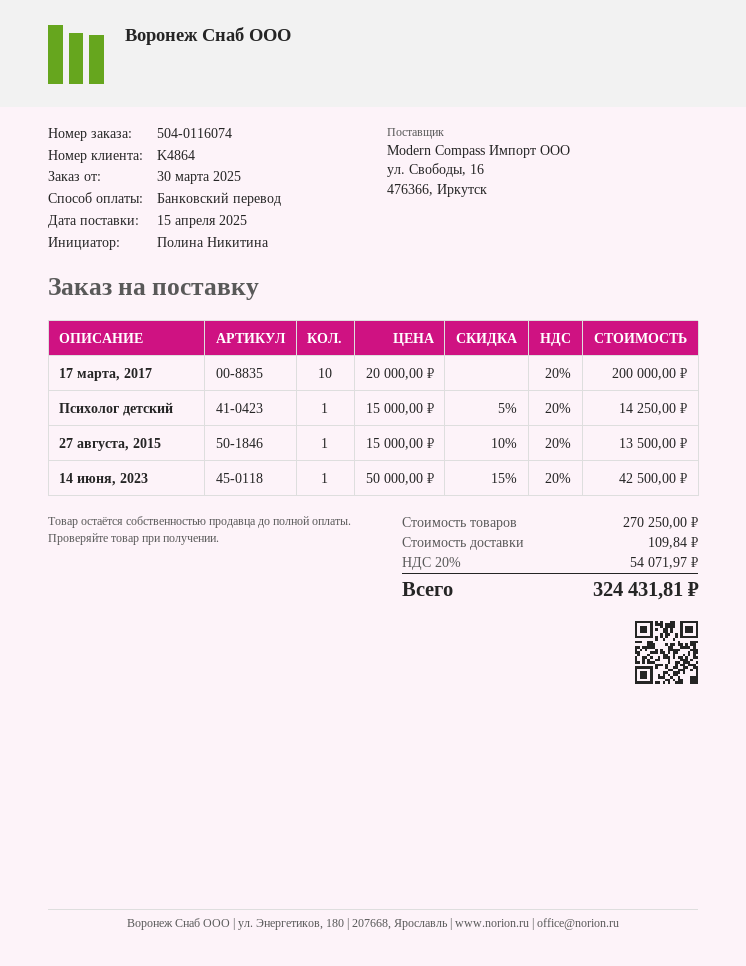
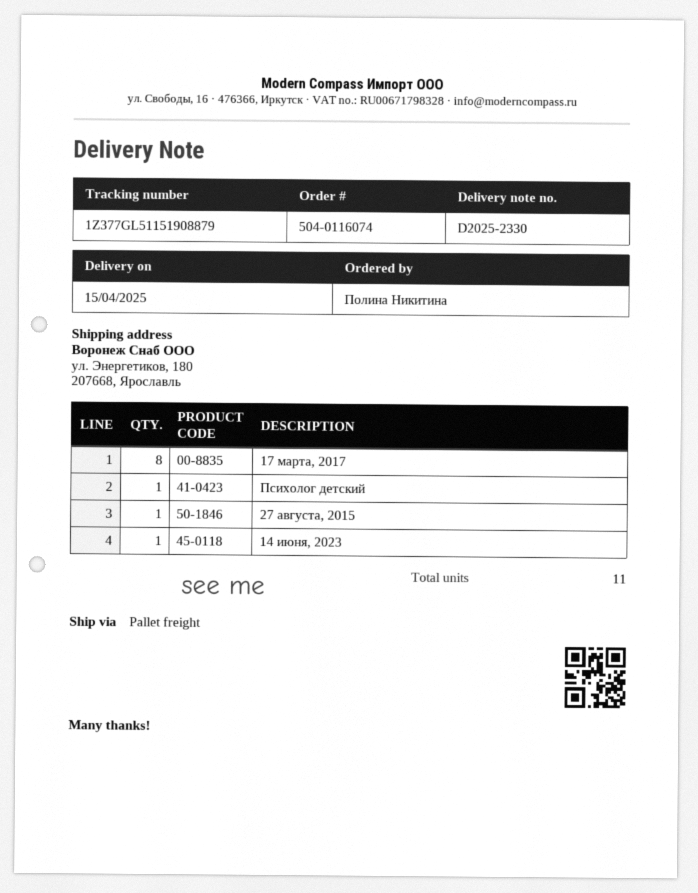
17 марта, 2017: 10 -> 8

